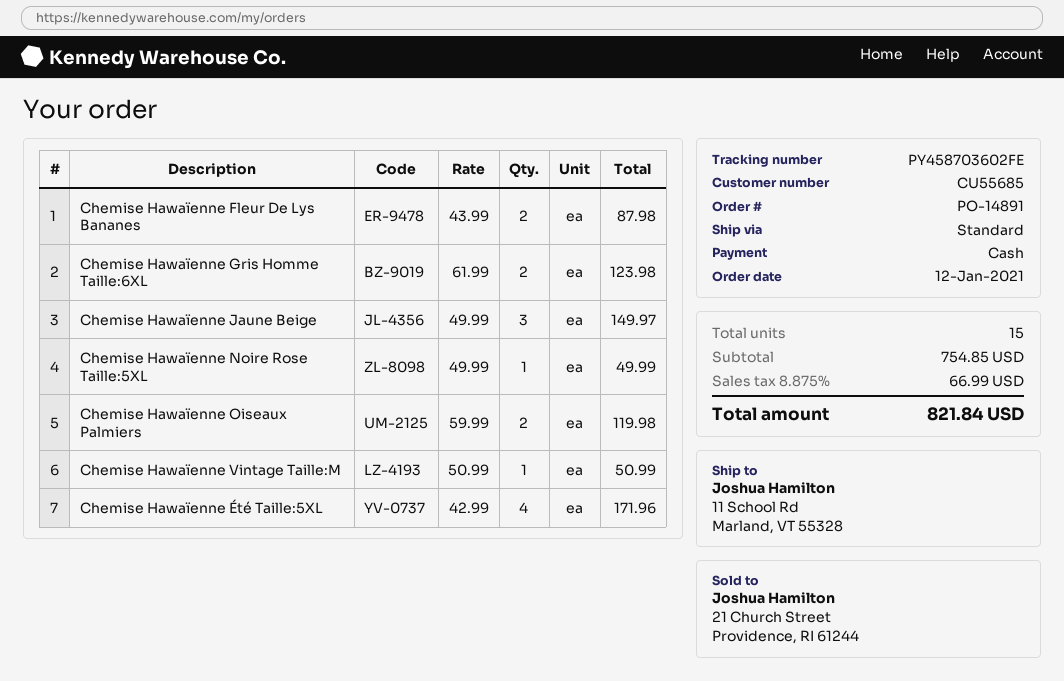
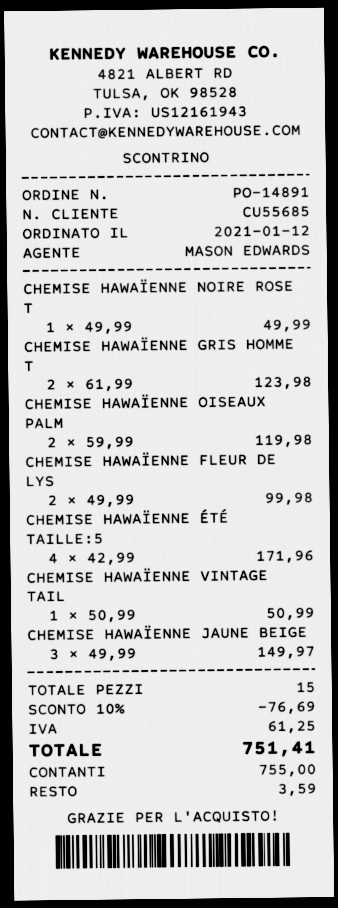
Chemise Hawaïenne Fleur De Lys Bananes: 2 x 43.99 = 87.98 -> 2 x 49.99 = 99.98
discount: none -> 10% = 76.69
tax: 66.99 -> 61.25
total: 821.84 -> 751.41

